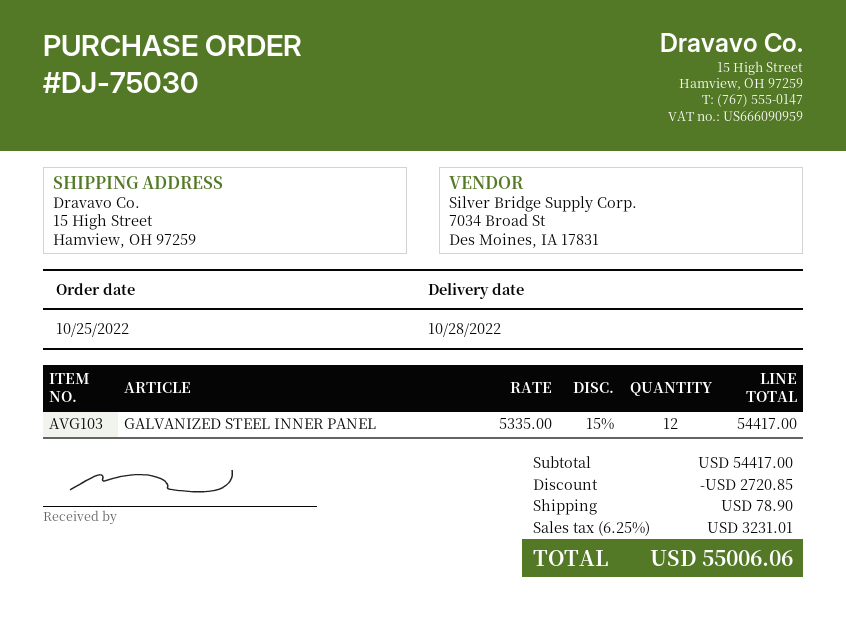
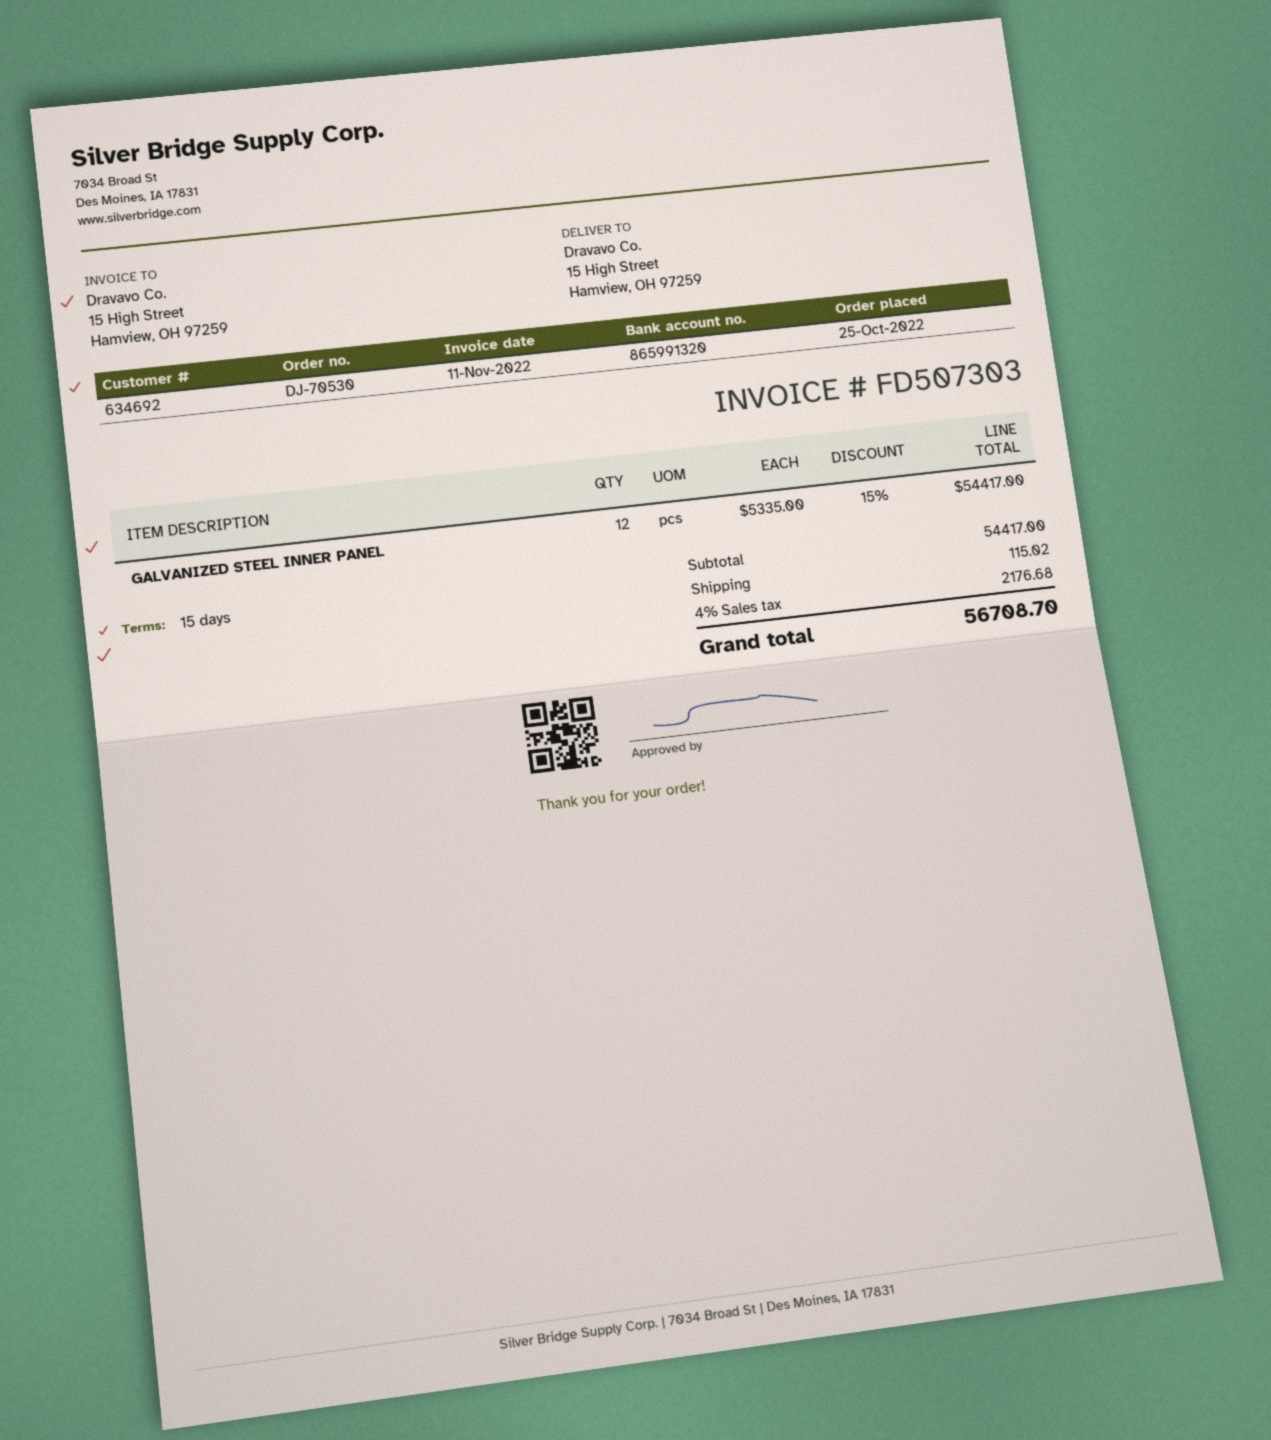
order number: DJ-75030 -> DJ-70530
discount: 2720.85 -> none
shipping: 78.90 -> 115.02
tax: 6.25% = 3231.01 -> 4% = 2176.68
total: 55006.06 -> 56708.70

